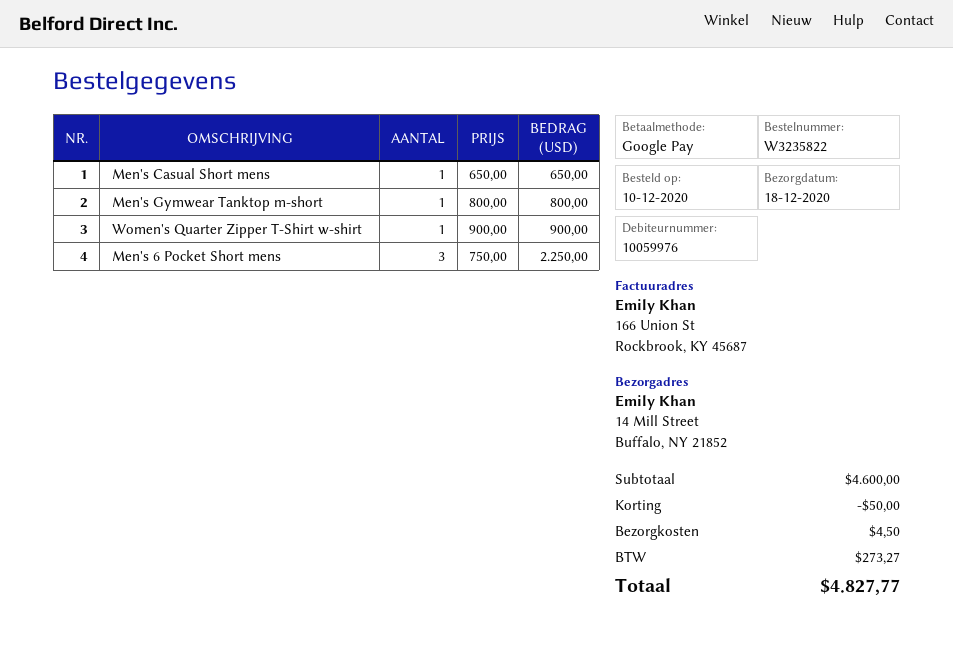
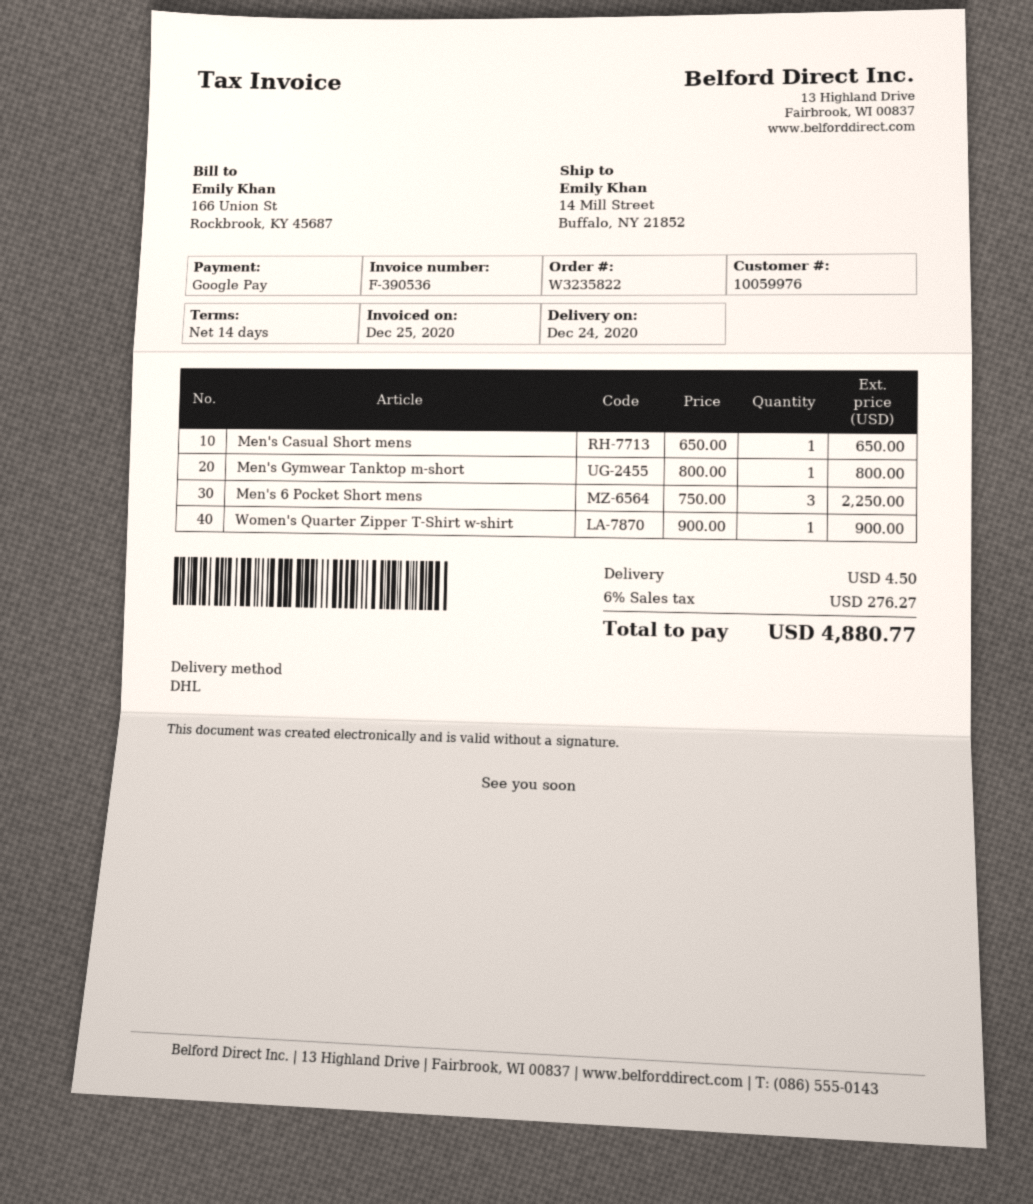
delivery date: 2020-12-18 -> 2020-12-24
discount: 50.00 -> none
tax: 273.27 -> 276.27
total: 4827.77 -> 4880.77

